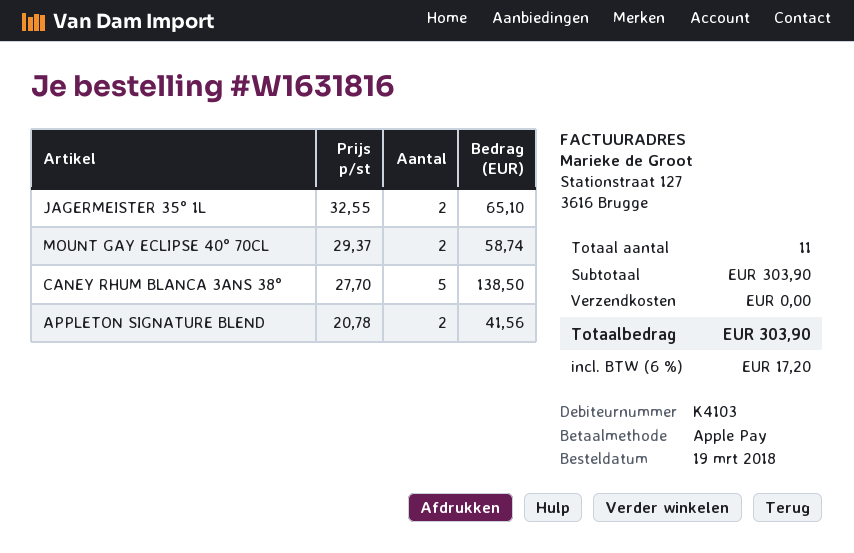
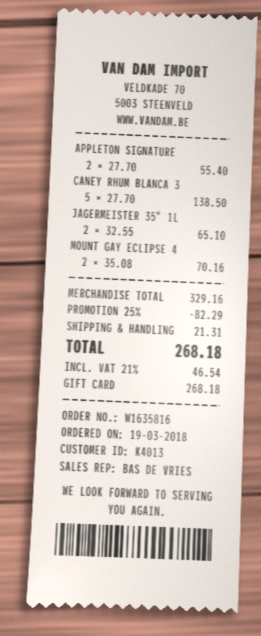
order number: W1631816 -> W1635816
customer number: K4103 -> K4013
payment method: Apple Pay -> gift card
MOUNT GAY ECLIPSE 40° 70CL: 2 x 29.37 = 58.74 -> 2 x 35.08 = 70.16
APPLETON SIGNATURE BLEND: 2 x 20.78 = 41.56 -> 2 x 27.70 = 55.40
subtotal: 303.90 -> 329.16
discount: none -> 25% = 82.29
shipping: 0.00 -> 21.31
tax: 6% = 17.20 -> 21% = 46.54
total: 303.90 -> 268.18

